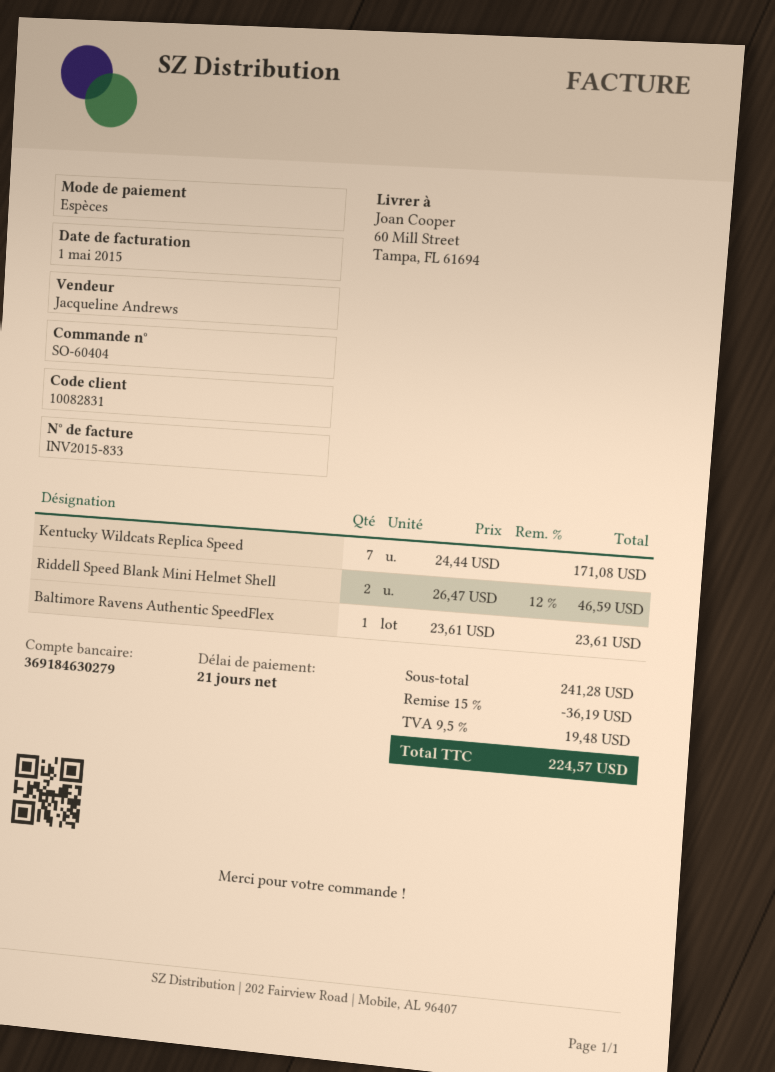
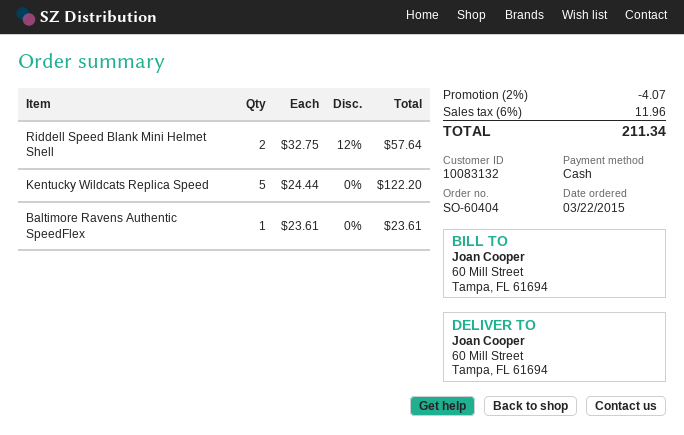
customer number: 10082831 -> 10083132
Kentucky Wildcats Replica Speed: 7 x 24.44 = 171.08 -> 5 x 24.44 = 122.20
Riddell Speed Blank Mini Helmet Shell: 2 x 26.47 - 12% = 46.59 -> 2 x 32.75 - 12% = 57.64
discount: 15% = 36.19 -> 2% = 4.07
tax: 9.5% = 19.48 -> 6% = 11.96
total: 224.57 -> 211.34

